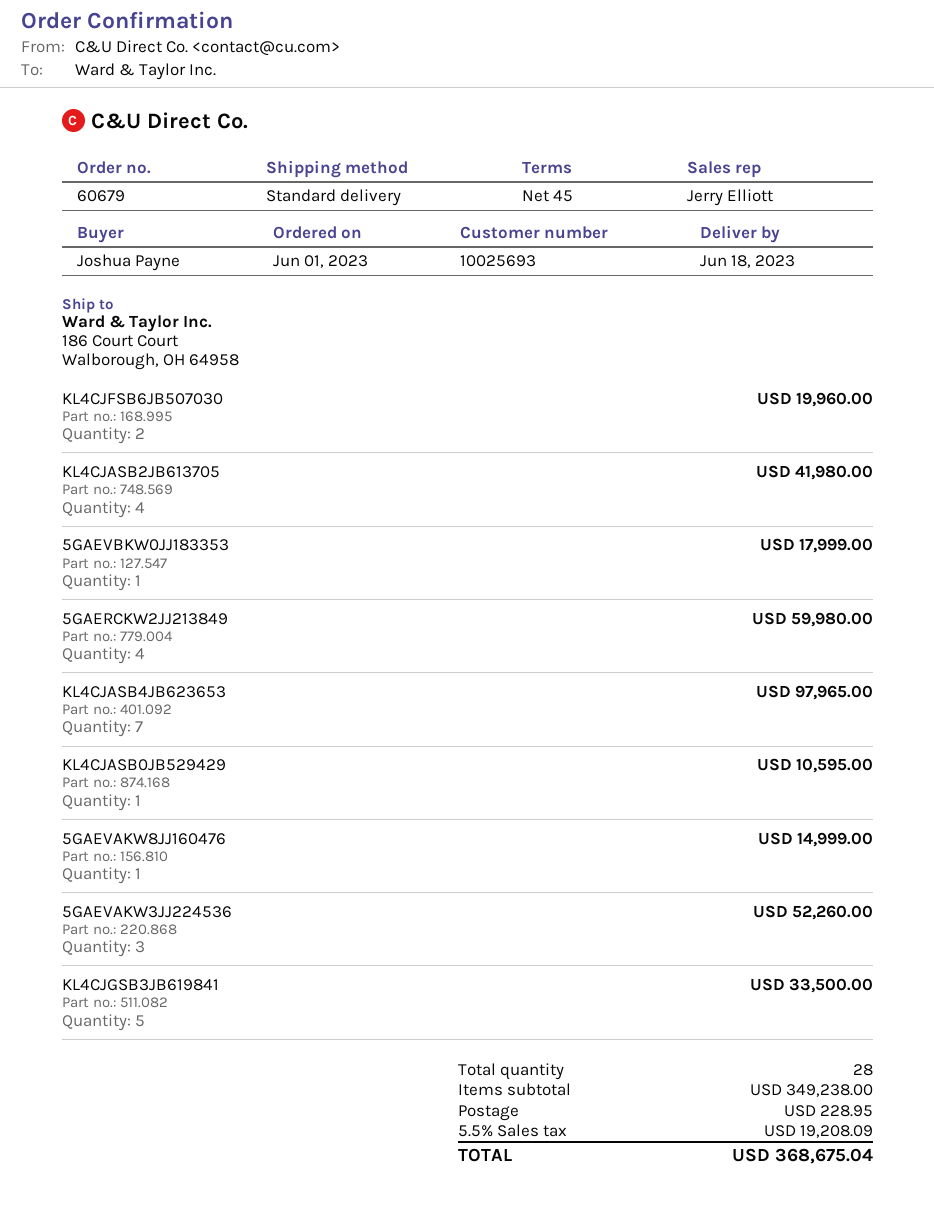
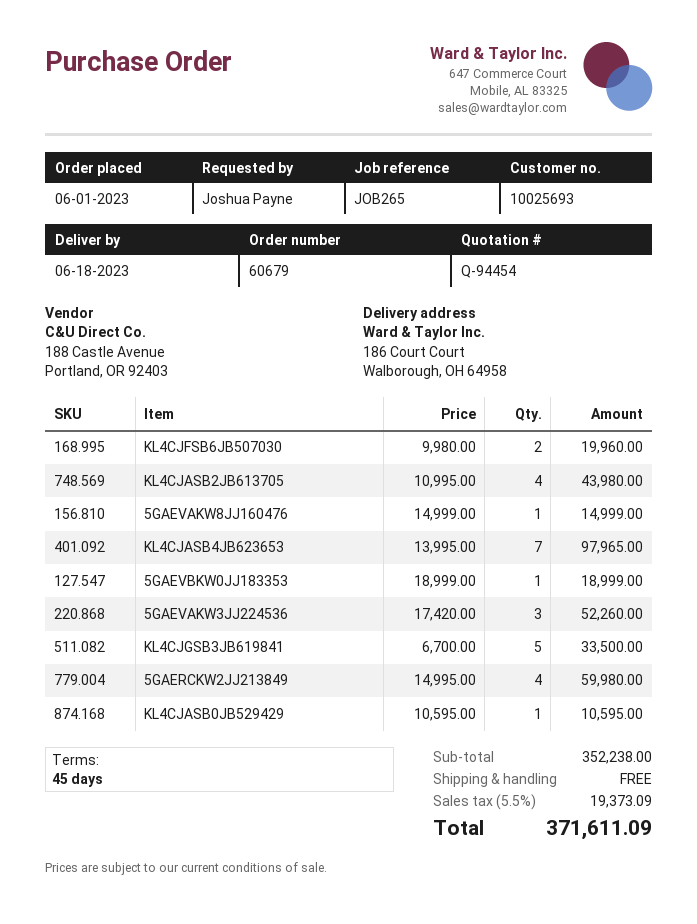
KL4CJASB2JB613705: 4 for 41980.00 -> 4 for 43980.00
5GAEVBKW0JJ183353: 1 for 17999.00 -> 1 for 18999.00
subtotal: 349238.00 -> 352238.00
shipping: 228.95 -> 0.00
tax: 5.5% = 19208.09 -> 5.5% = 19373.09
total: 368675.04 -> 371611.09

